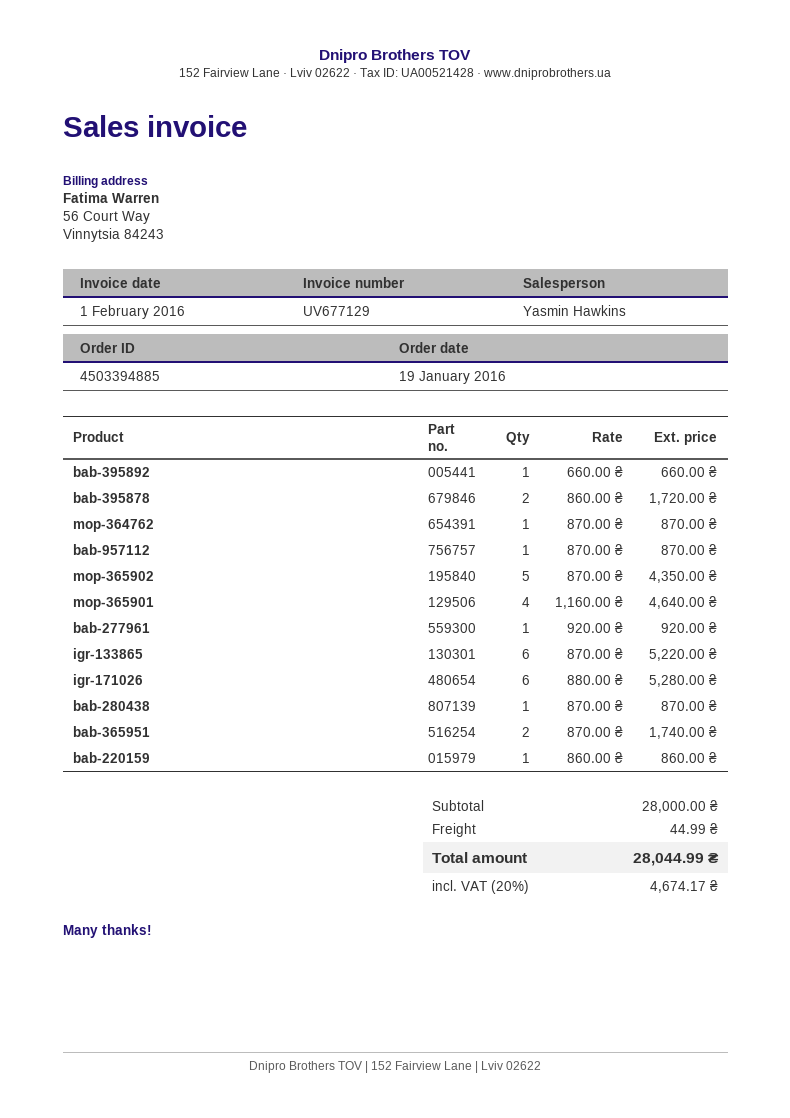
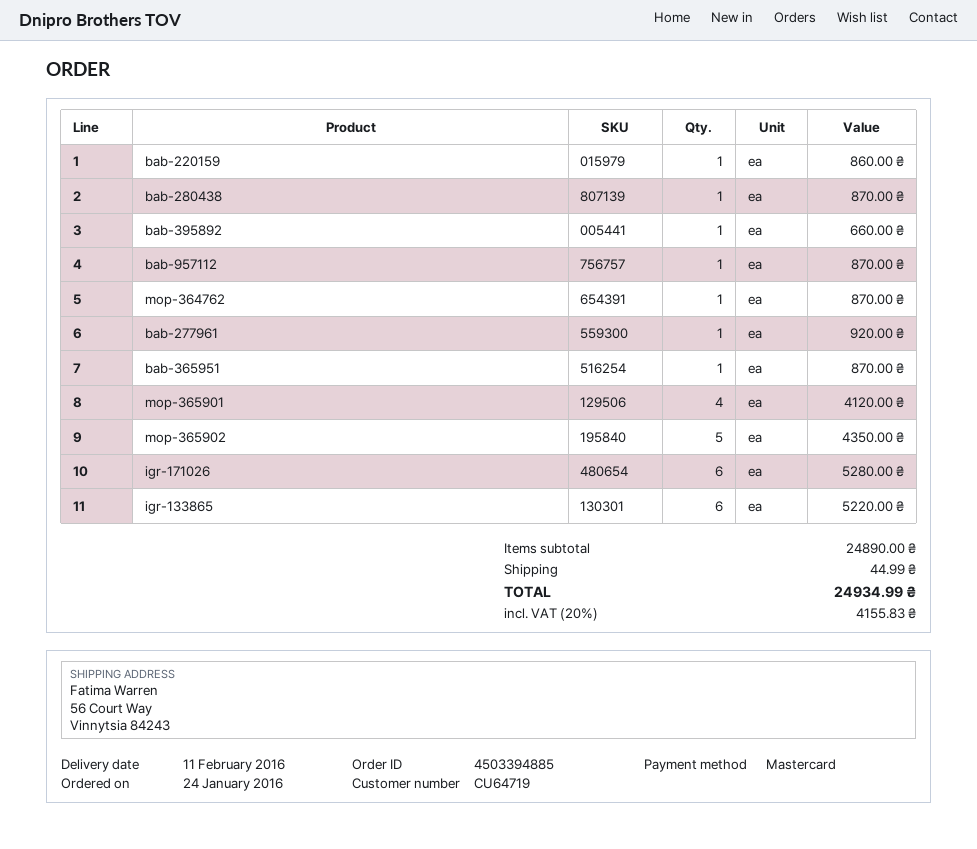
order date: 2016-01-19 -> 2016-01-24
bab-395878: 2 for 1720.00 -> none
mop-365901: 4 for 4640.00 -> 4 for 4120.00
bab-365951: 2 for 1740.00 -> 1 for 870.00
subtotal: 28000.00 -> 24890.00
tax: 20% = 4674.17 -> 20% = 4155.83
total: 28044.99 -> 24934.99

